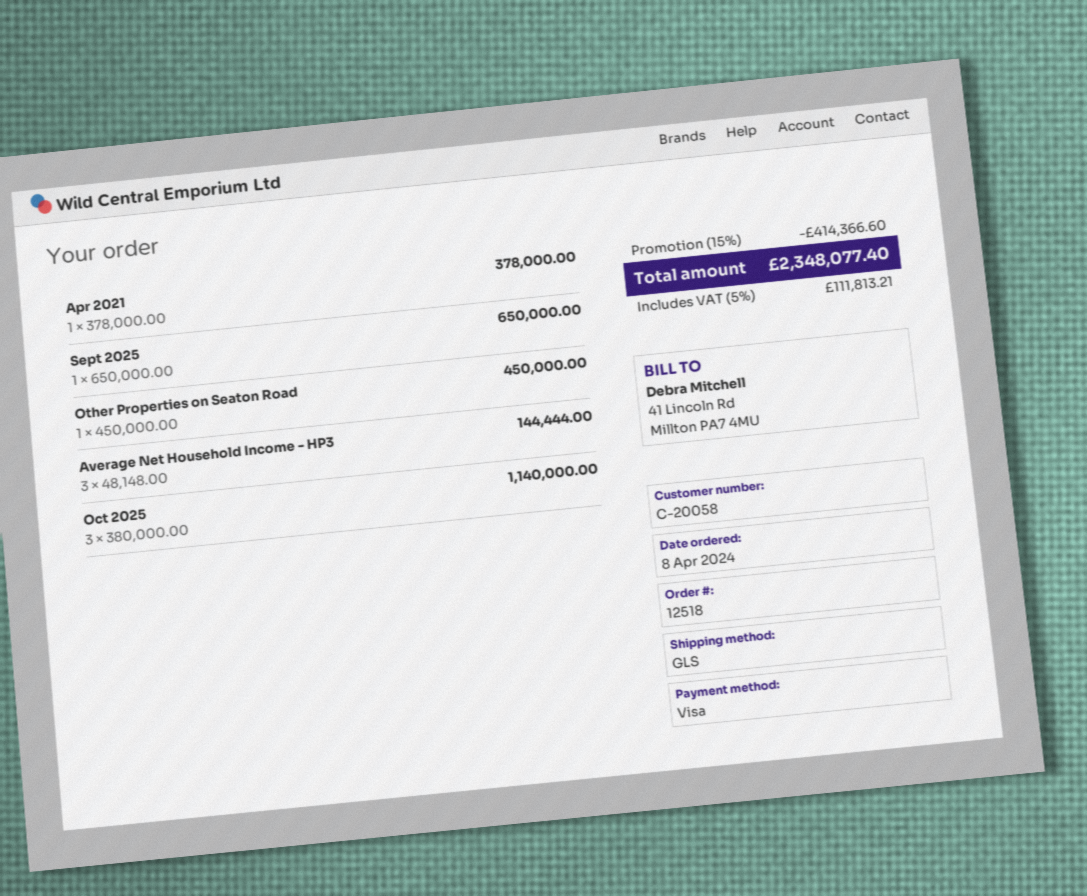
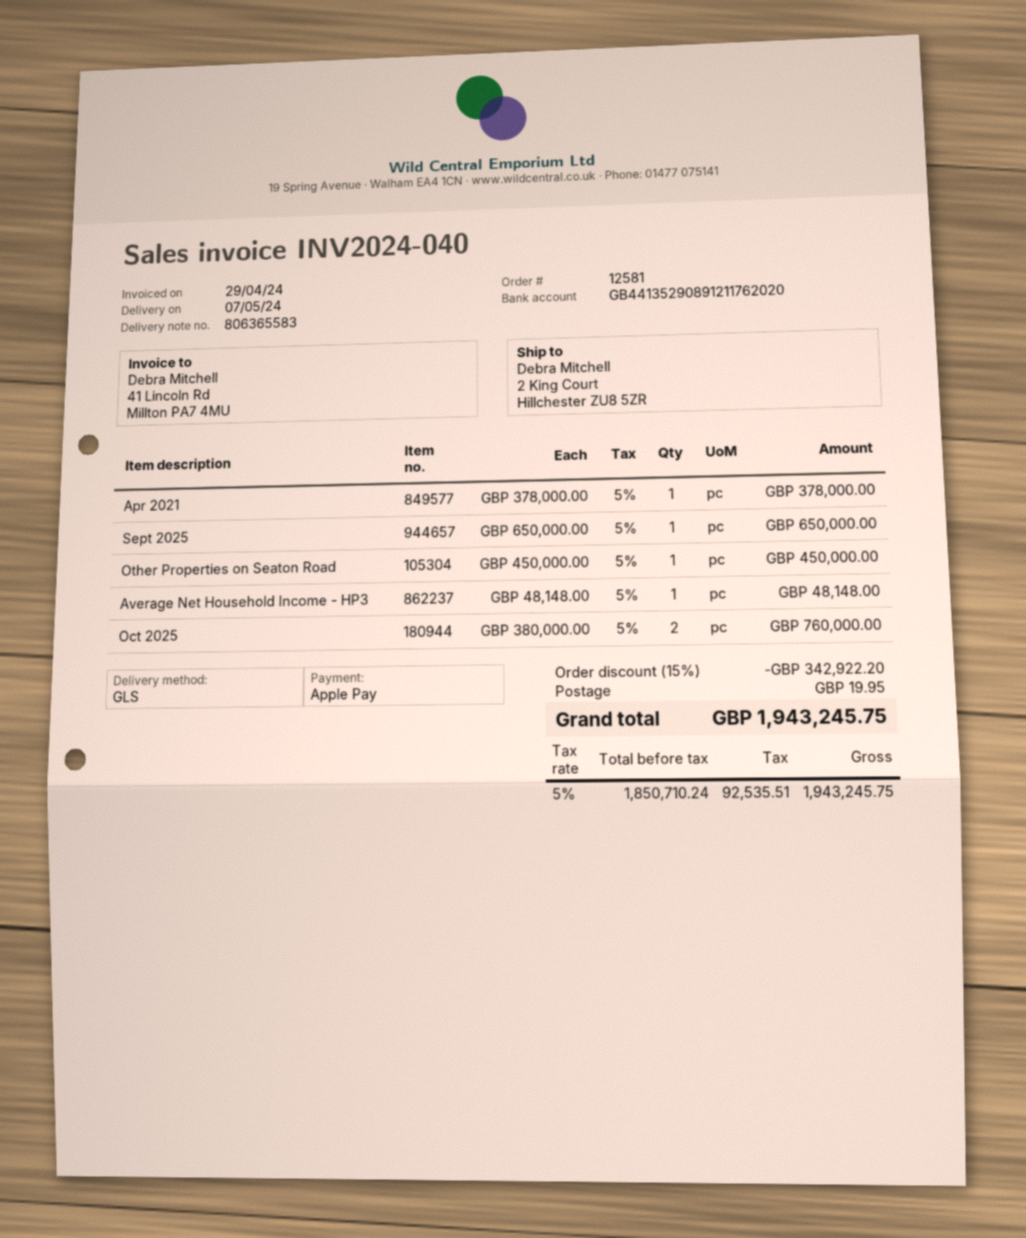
order number: 12518 -> 12581
payment method: Visa -> Apple Pay
Average Net Household Income - HP3: 3 x 48148.00 = 144444.00 -> 1 x 48148.00 = 48148.00
Oct 2025: 3 x 380000.00 = 1140000.00 -> 2 x 380000.00 = 760000.00
discount: 15% = 414366.60 -> 15% = 342922.20
shipping: none -> 19.95
tax: 5% = 111813.21 -> 5% = 92535.51
total: 2348077.40 -> 1943245.75

